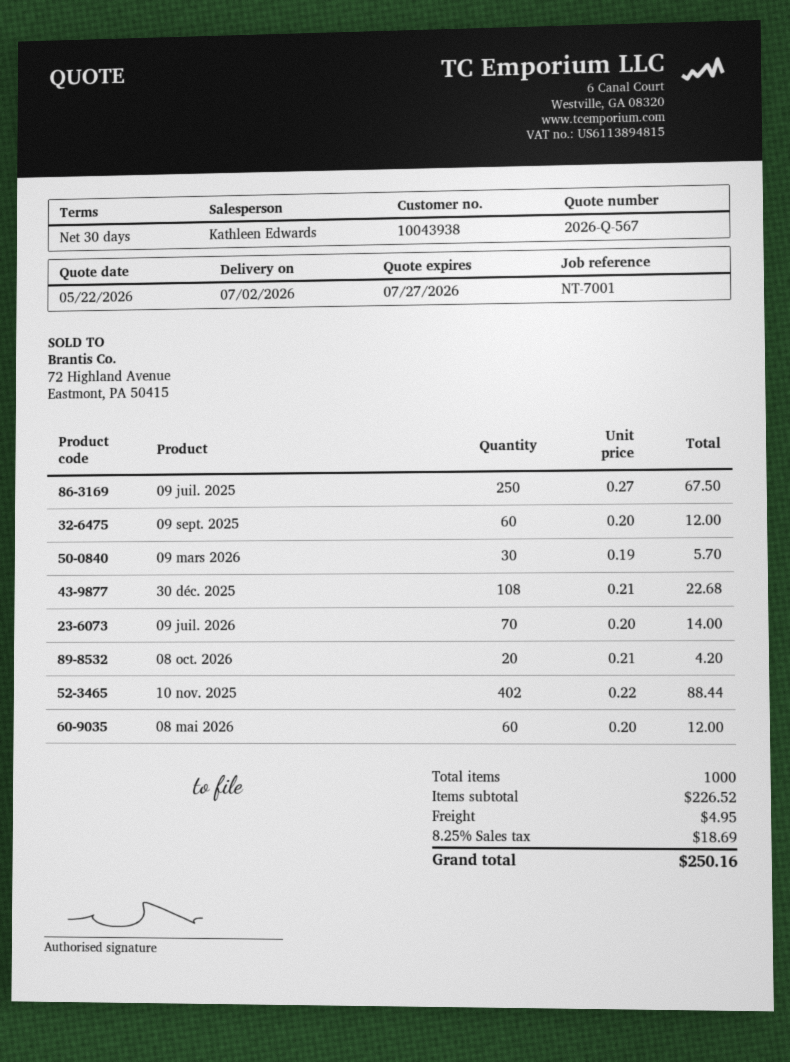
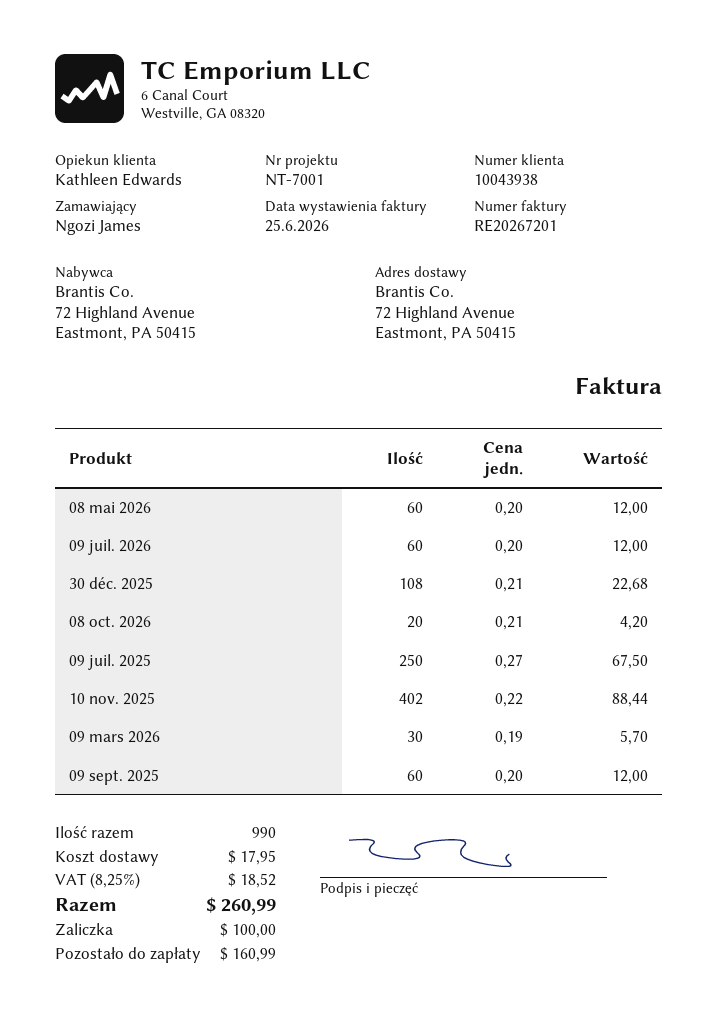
09 juil. 2026: 70 x 0.20 = 14.00 -> 60 x 0.20 = 12.00
total quantity: 1000 -> 990
shipping: 4.95 -> 17.95
tax: 8.25% = 18.69 -> 8.25% = 18.52
total: 250.16 -> 260.99

